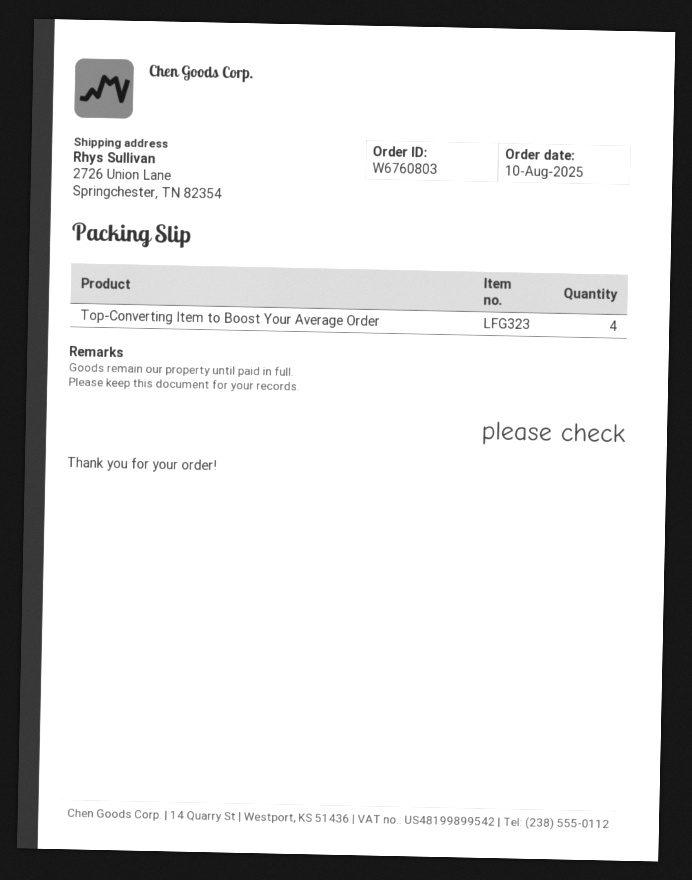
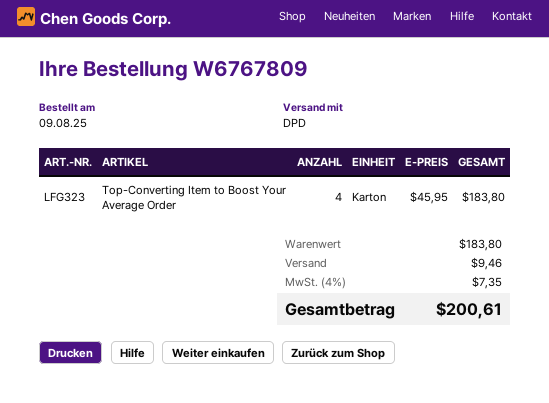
order number: W6760803 -> W6767809
order date: 2025-08-10 -> 2025-08-09

